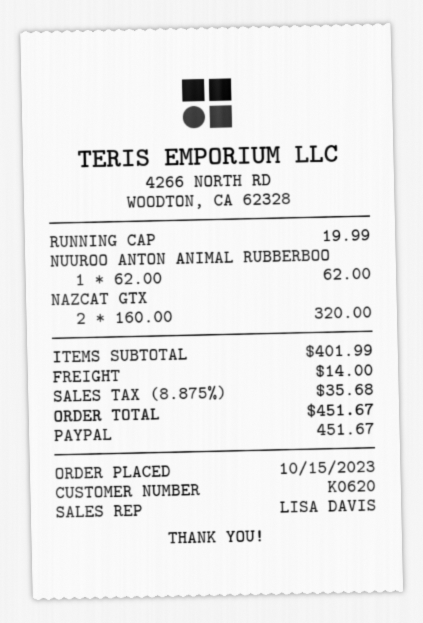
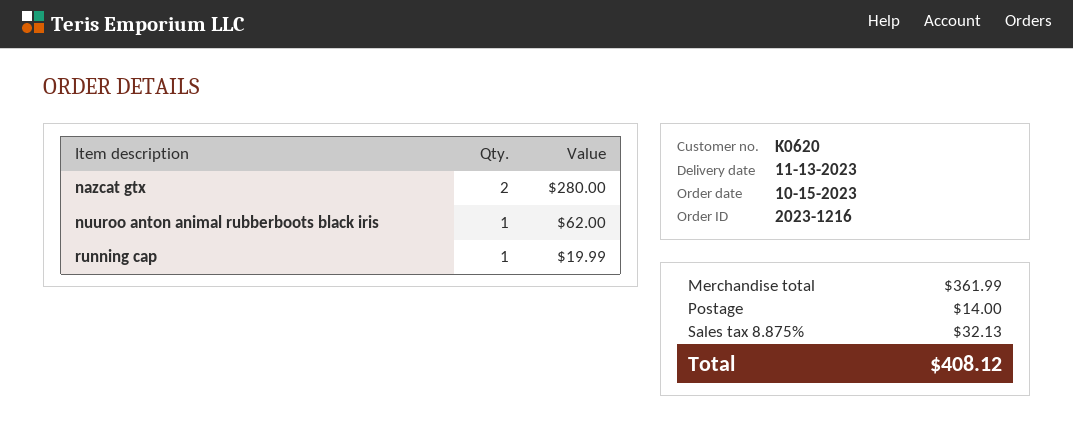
NAZCAT GTX: 2 for 320.00 -> 2 for 280.00
subtotal: 401.99 -> 361.99
tax: 8.875% = 35.68 -> 8.875% = 32.13
total: 451.67 -> 408.12

